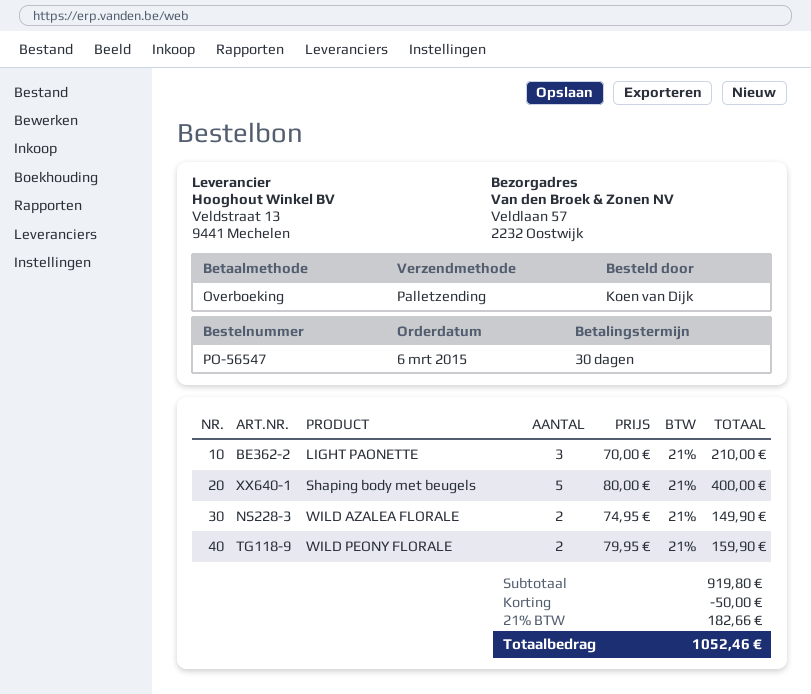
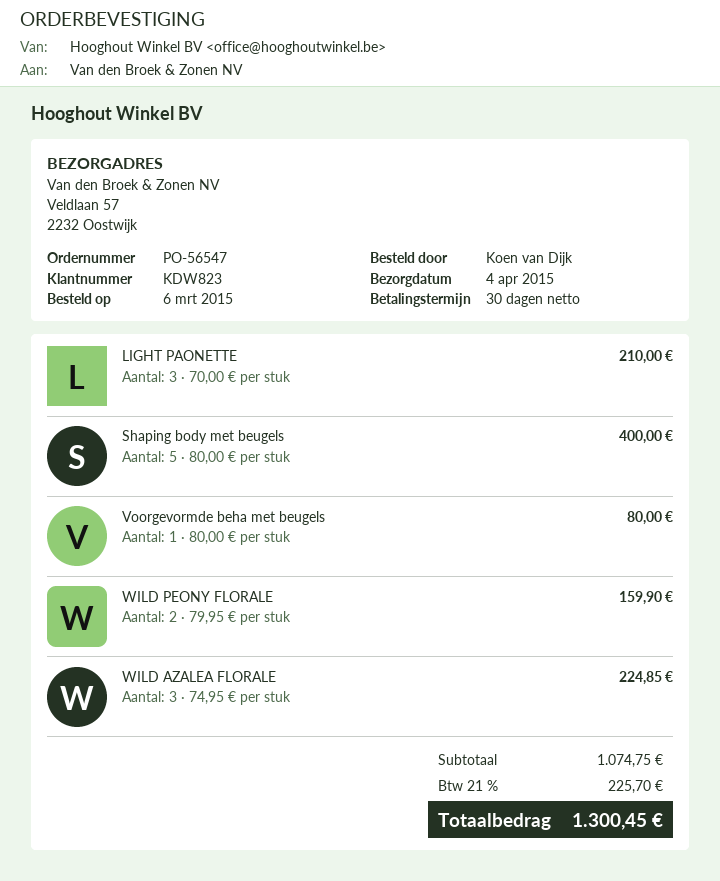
WILD AZALEA FLORALE: 2 x 74.95 = 149.90 -> 3 x 74.95 = 224.85
Voorgevormde beha met beugels: none -> 1 x 80.00 = 80.00
subtotal: 919.80 -> 1074.75
discount: 50.00 -> none
tax: 21% = 182.66 -> 21% = 225.70
total: 1052.46 -> 1300.45

